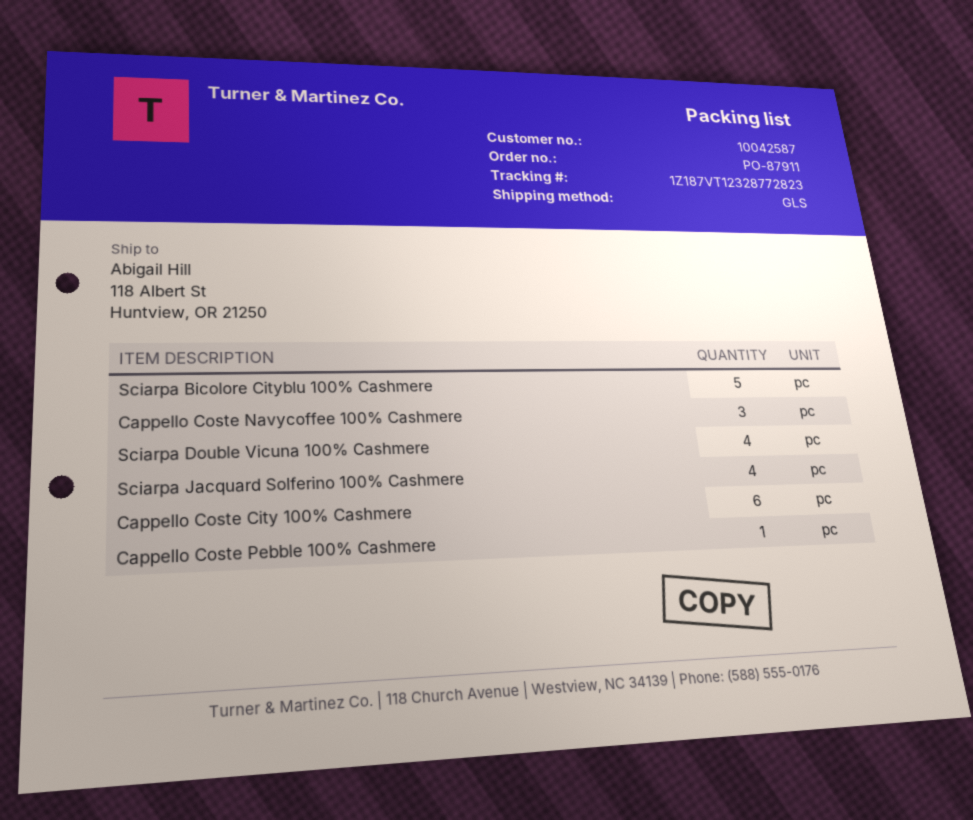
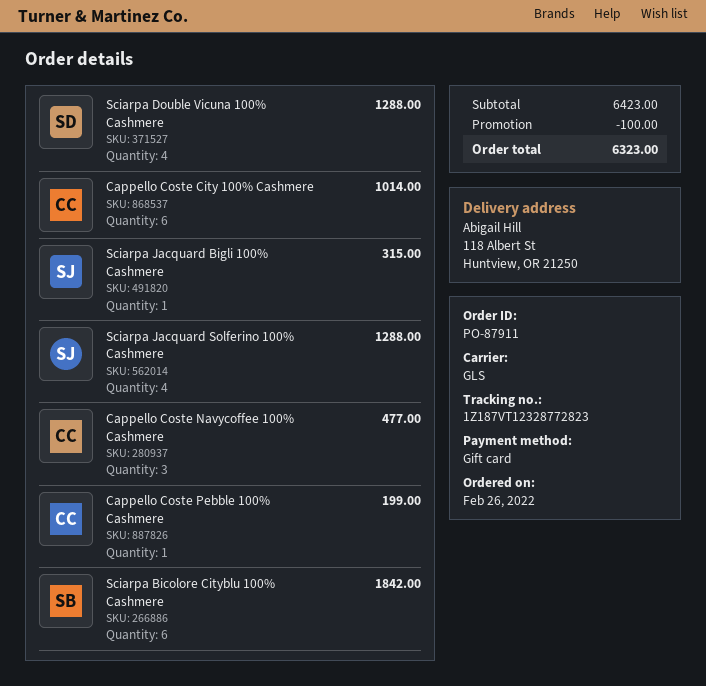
Sciarpa Bicolore Cityblu 100% Cashmere: 5 -> 6
Sciarpa Jacquard Bigli 100% Cashmere: none -> 1

